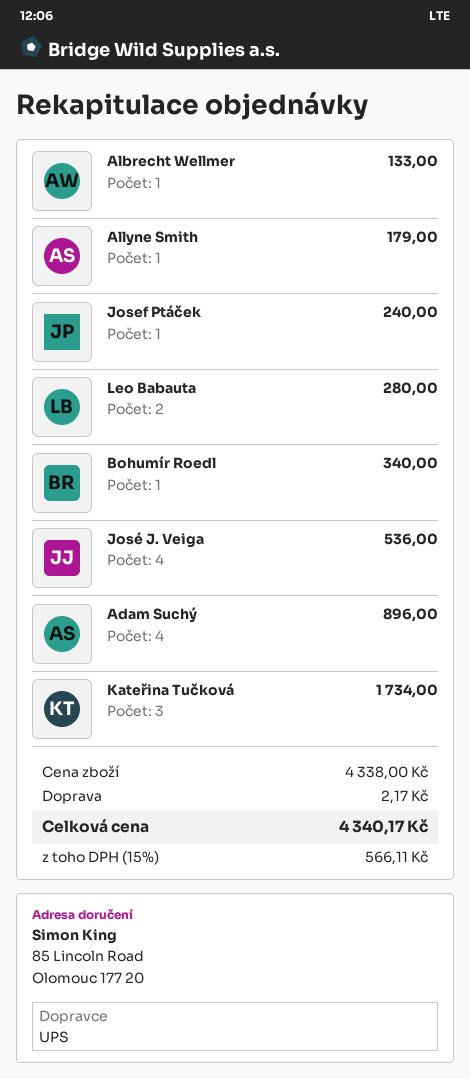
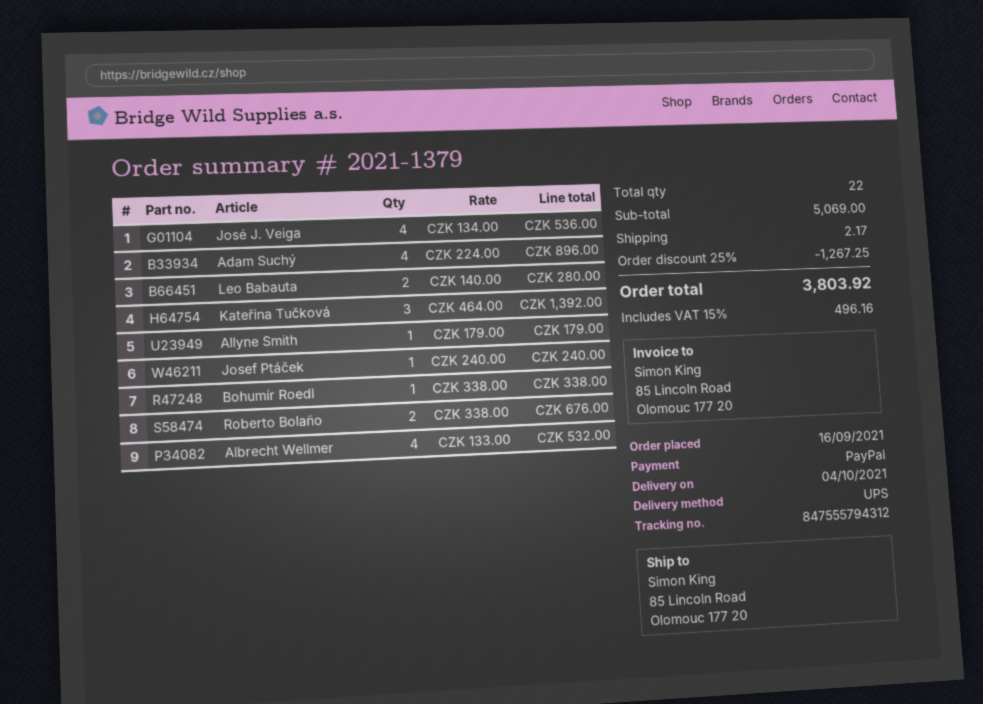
Albrecht Wellmer: 1 for 133.00 -> 4 for 532.00
Bohumír Roedl: 1 for 340.00 -> 1 for 338.00
Kateřina Tučková: 3 for 1734.00 -> 3 for 1392.00
Roberto Bolaño: none -> 2 for 676.00
subtotal: 4338.00 -> 5069.00
discount: none -> 25% = 1267.25
tax: 15% = 566.11 -> 15% = 496.16
total: 4340.17 -> 3803.92

